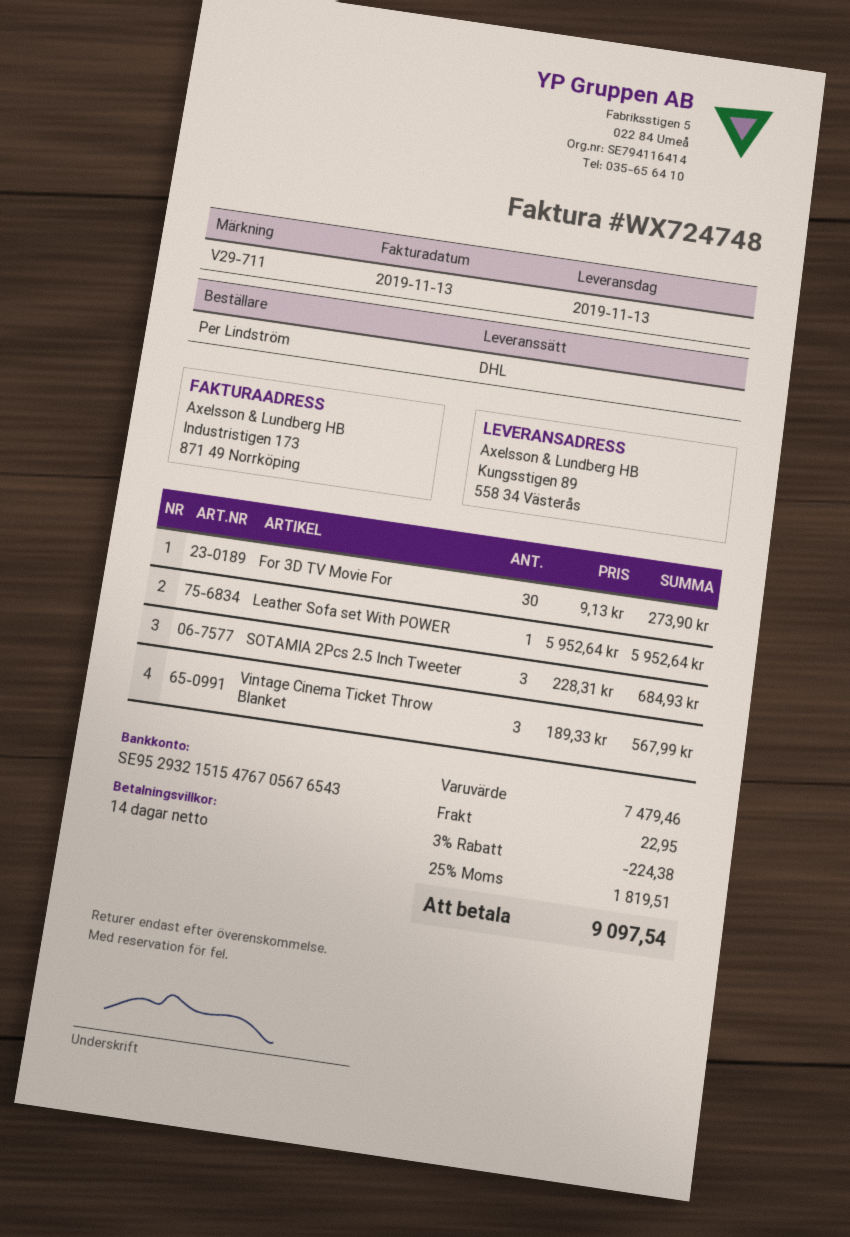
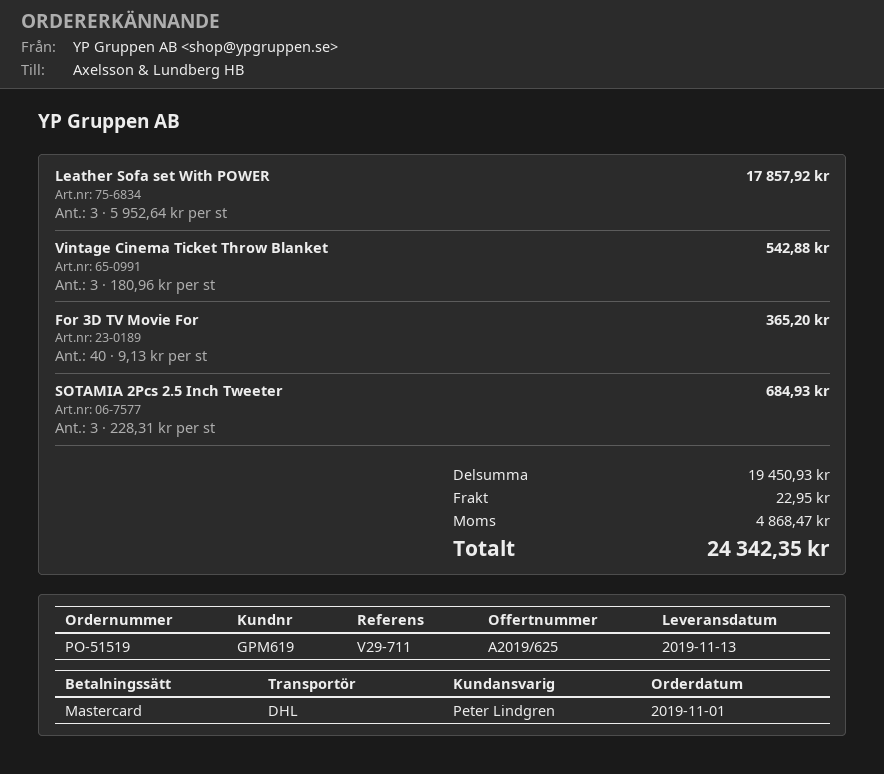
For 3D TV Movie For: 30 x 9.13 = 273.90 -> 40 x 9.13 = 365.20
Leather Sofa set With POWER: 1 x 5952.64 = 5952.64 -> 3 x 5952.64 = 17857.92
Vintage Cinema Ticket Throw Blanket: 3 x 189.33 = 567.99 -> 3 x 180.96 = 542.88
subtotal: 7479.46 -> 19450.93
discount: 3% = 224.38 -> none
tax: 1819.51 -> 4868.47
total: 9097.54 -> 24342.35

